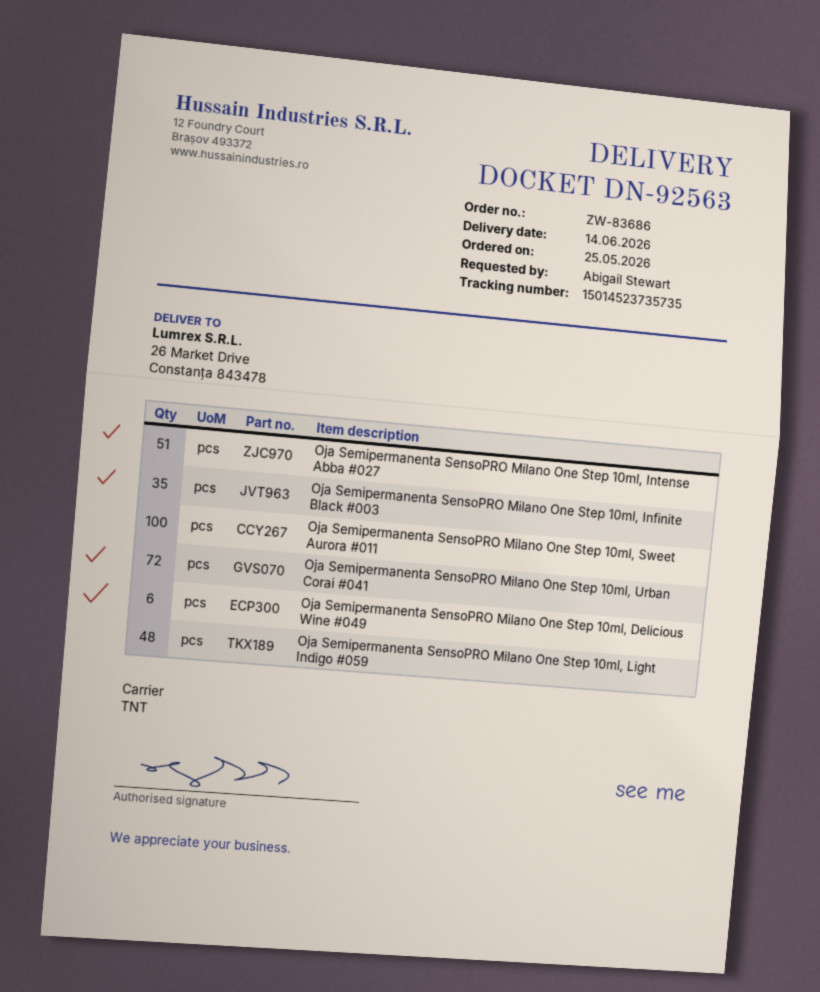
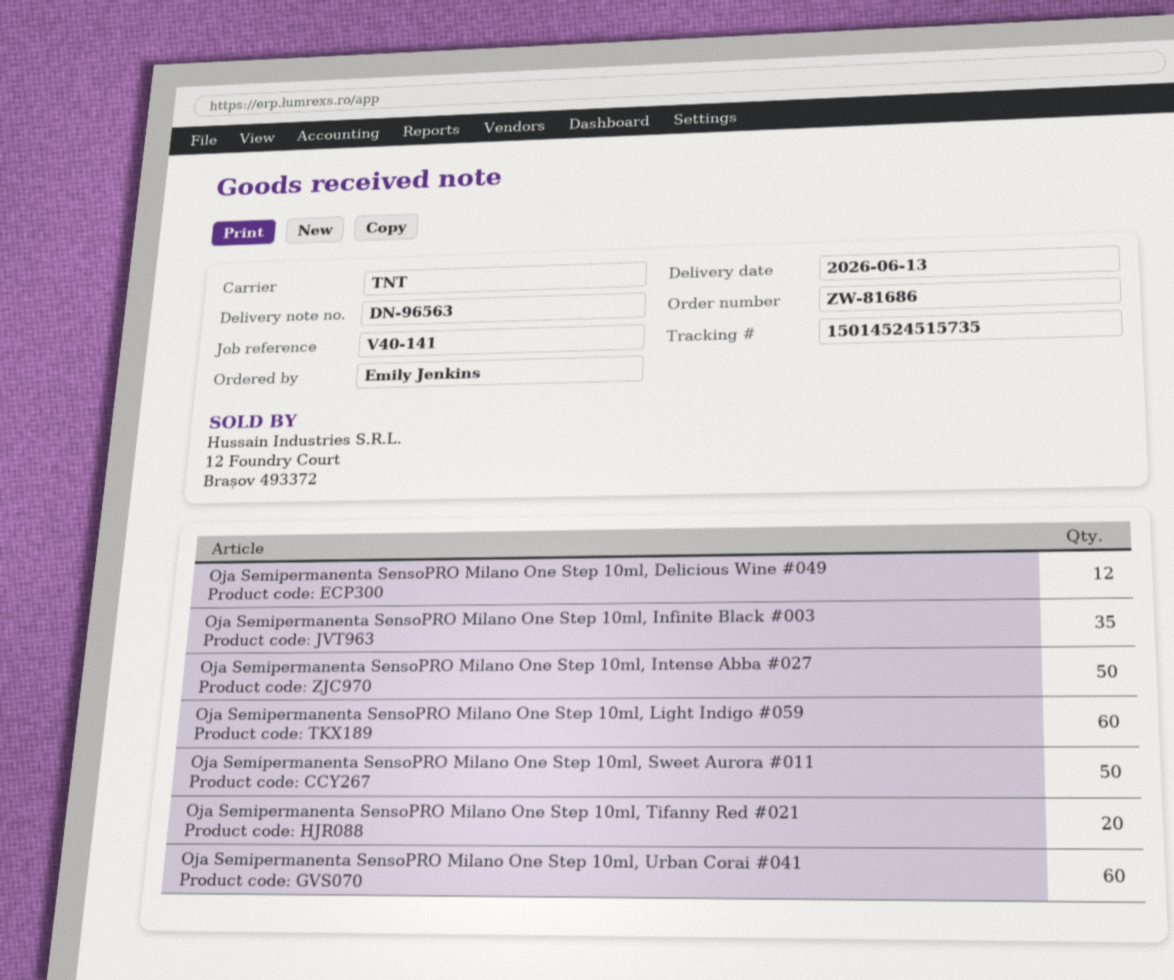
order number: ZW-83686 -> ZW-81686
delivery note number: DN-92563 -> DN-96563
delivery date: 2026-06-14 -> 2026-06-13
ordered by: Abigail Stewart -> Emily Jenkins
tracking number: 15014523735735 -> 15014524515735
Oja Semipermanenta SensoPRO Milano One Step 10ml, Intense Abba #027: 51 -> 50
Oja Semipermanenta SensoPRO Milano One Step 10ml, Sweet Aurora #011: 100 -> 50
Oja Semipermanenta SensoPRO Milano One Step 10ml, Urban Corai #041: 72 -> 60
Oja Semipermanenta SensoPRO Milano One Step 10ml, Delicious Wine #049: 6 -> 12
Oja Semipermanenta SensoPRO Milano One Step 10ml, Light Indigo #059: 48 -> 60
Oja Semipermanenta SensoPRO Milano One Step 10ml, Tifanny Red #021: none -> 20

